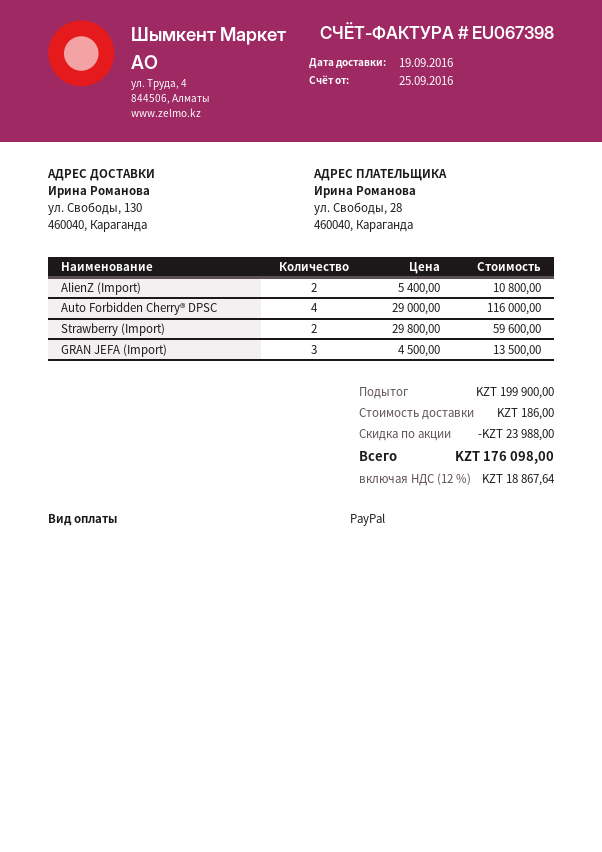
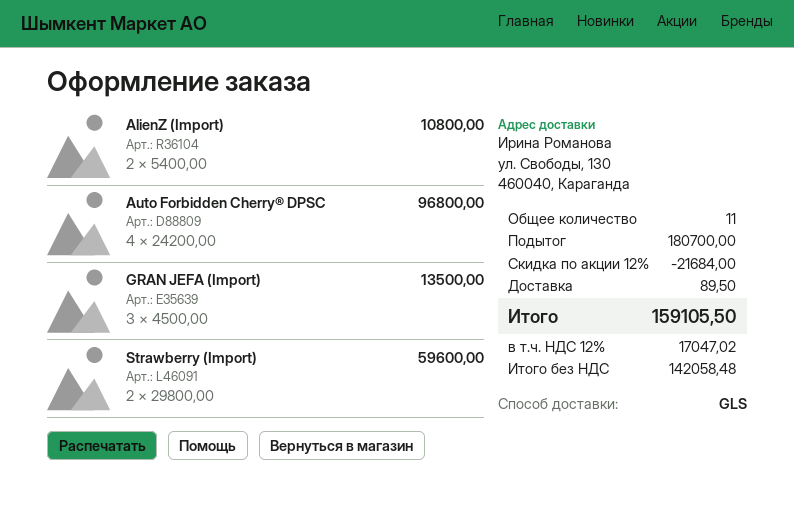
Auto Forbidden Cherry® DPSC: 4 x 29000.00 = 116000.00 -> 4 x 24200.00 = 96800.00
subtotal: 199900.00 -> 180700.00
discount: 23988.00 -> 21684.00
shipping: 186.00 -> 89.50
tax: 12% = 18867.64 -> 12% = 17047.02
total: 176098.00 -> 159105.50

